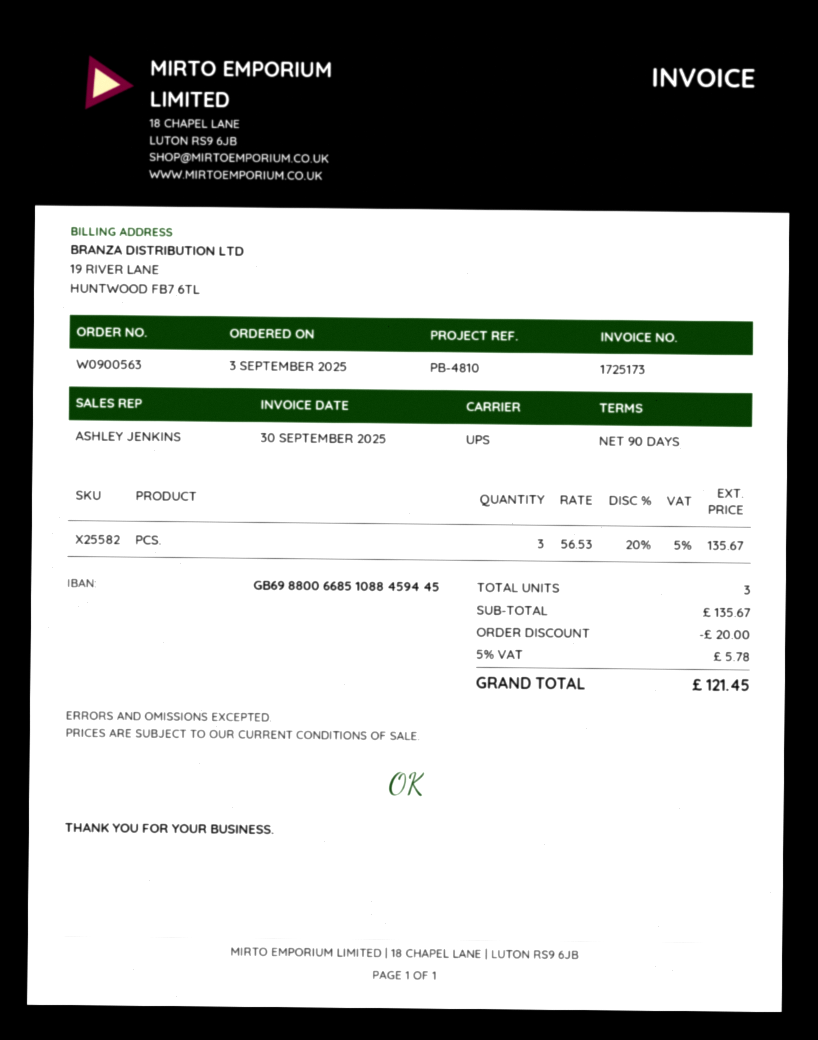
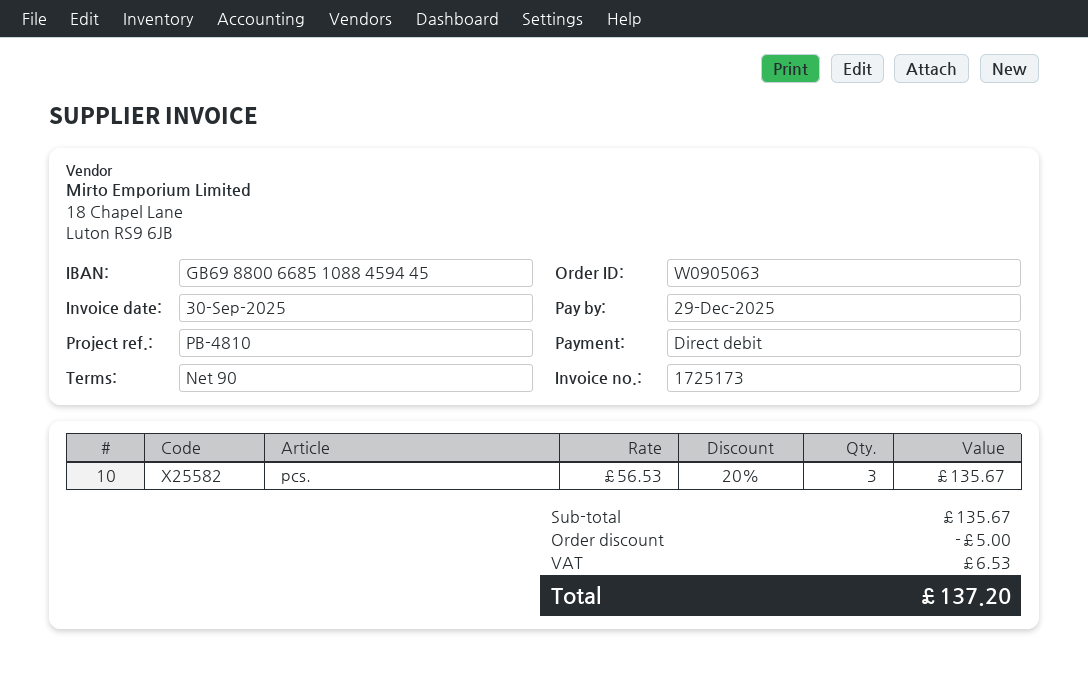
order number: W0900563 -> W0905063
discount: 20.00 -> 5.00
tax: 5.78 -> 6.53
total: 121.45 -> 137.20

